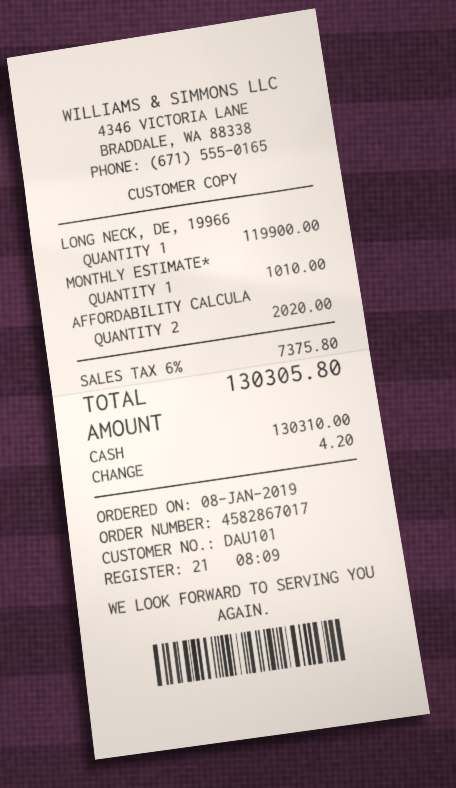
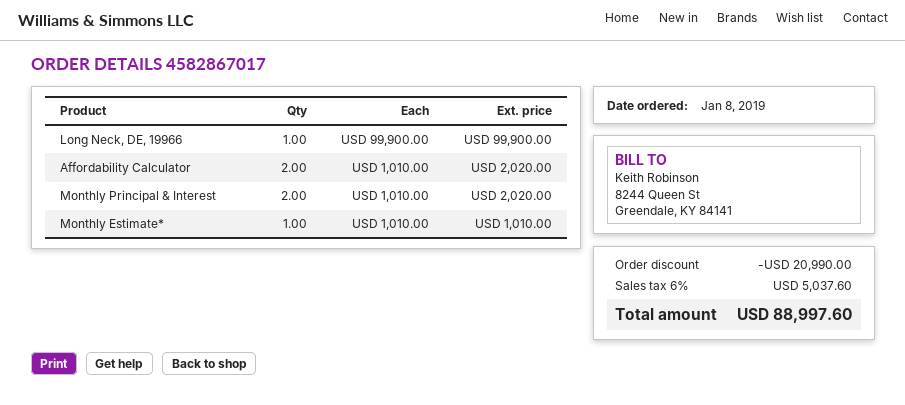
LONG NECK, DE, 19966: 1 for 119900.00 -> 1 for 99900.00
Monthly Principal & Interest: none -> 2 for 2020.00
discount: none -> 20990.00
tax: 6% = 7375.80 -> 6% = 5037.60
total: 130305.80 -> 88997.60

